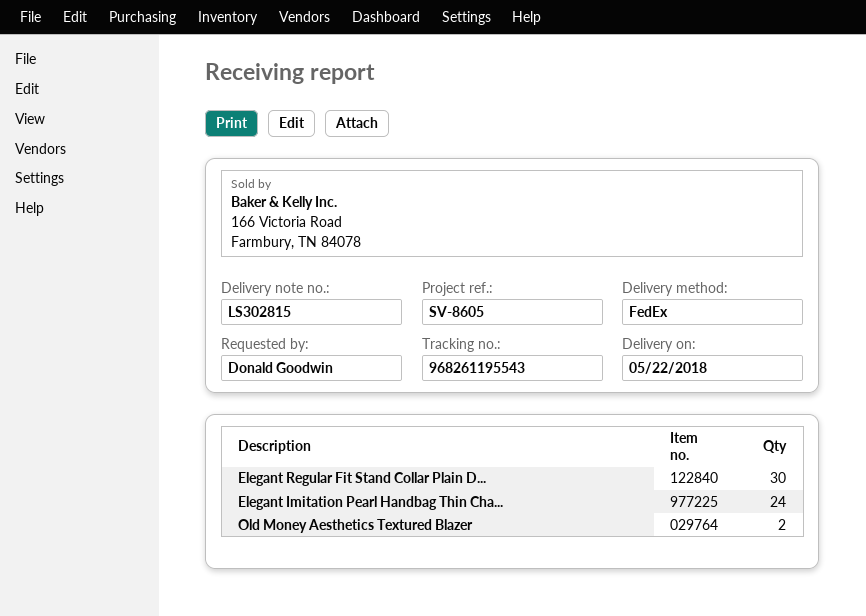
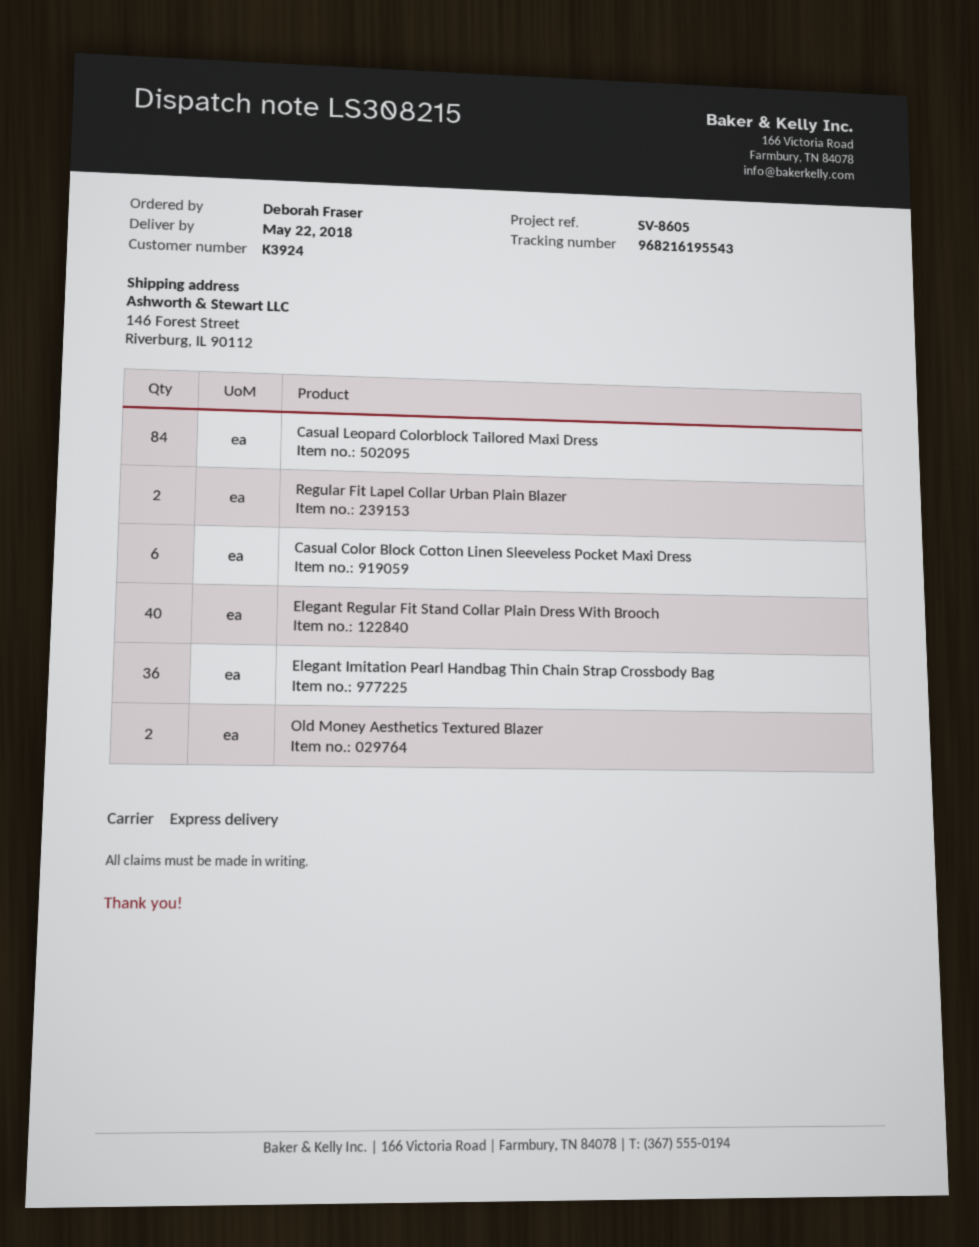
delivery note number: LS302815 -> LS308215
ordered by: Donald Goodwin -> Deborah Fraser
shipping method: FedEx -> express
tracking number: 968261195543 -> 968216195543
Elegant Regular Fit Stand Collar Plain D...: 30 -> 40
Elegant Imitation Pearl Handbag Thin Cha...: 24 -> 36
Casual Leopard Colorblock Tailored Maxi Dress: none -> 84
Regular Fit Lapel Collar Urban Plain Blazer: none -> 2
Casual Color Block Cotton Linen Sleeveless Pocket Maxi Dress: none -> 6

